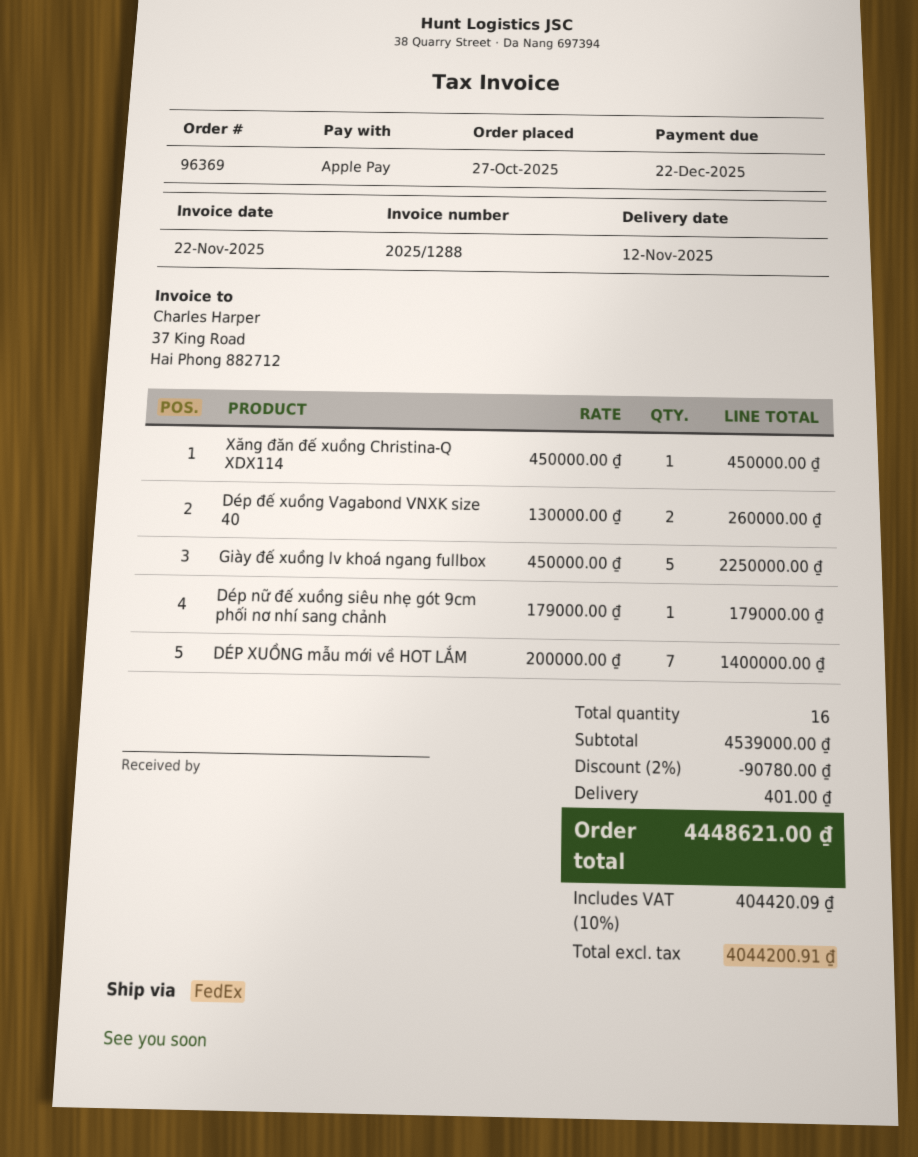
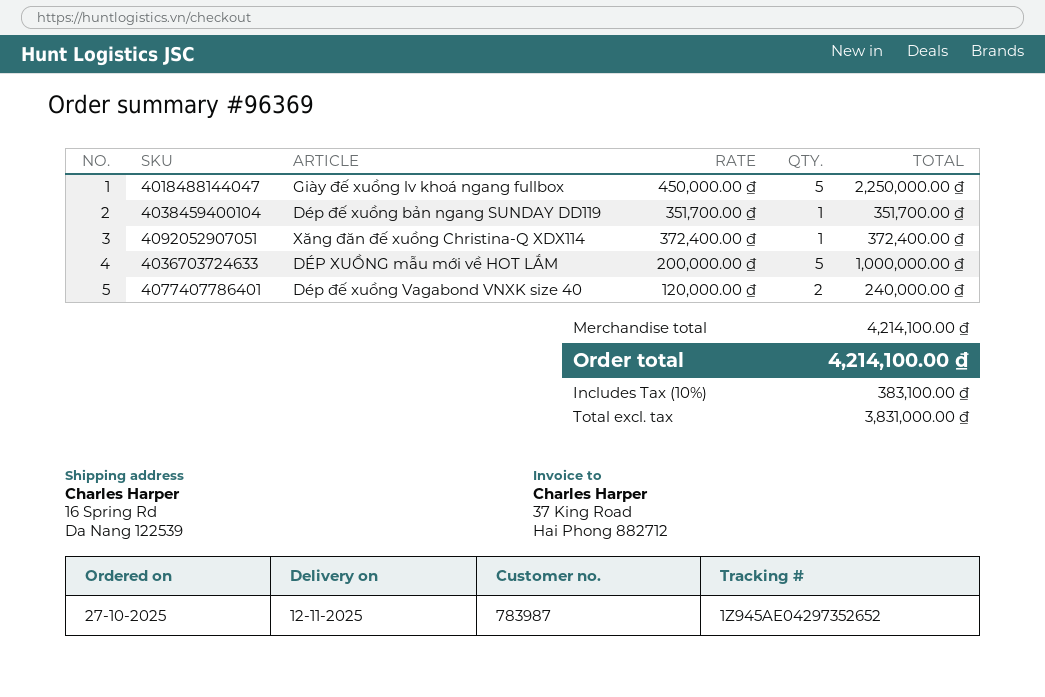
Xăng đăn đế xuồng Christina-Q XDX114: 1 x 450000.00 = 450000.00 -> 1 x 372400.00 = 372400.00
Dép đế xuồng Vagabond VNXK size 40: 2 x 130000.00 = 260000.00 -> 2 x 120000.00 = 240000.00
Dép nữ đế xuồng siêu nhẹ gót 9cm phối nơ nhí sang chảnh: 1 x 179000.00 = 179000.00 -> none
DÉP XUỒNG mẫu mới về HOT LẮM: 7 x 200000.00 = 1400000.00 -> 5 x 200000.00 = 1000000.00
Dép đế xuồng bản ngang SUNDAY DD119: none -> 1 x 351700.00 = 351700.00
subtotal: 4539000.00 -> 4214100.00
discount: 2% = 90780.00 -> none
shipping: 401.00 -> none
net: 4044200.91 -> 3831000.00
tax: 10% = 404420.09 -> 10% = 383100.00
total: 4448621.00 -> 4214100.00

